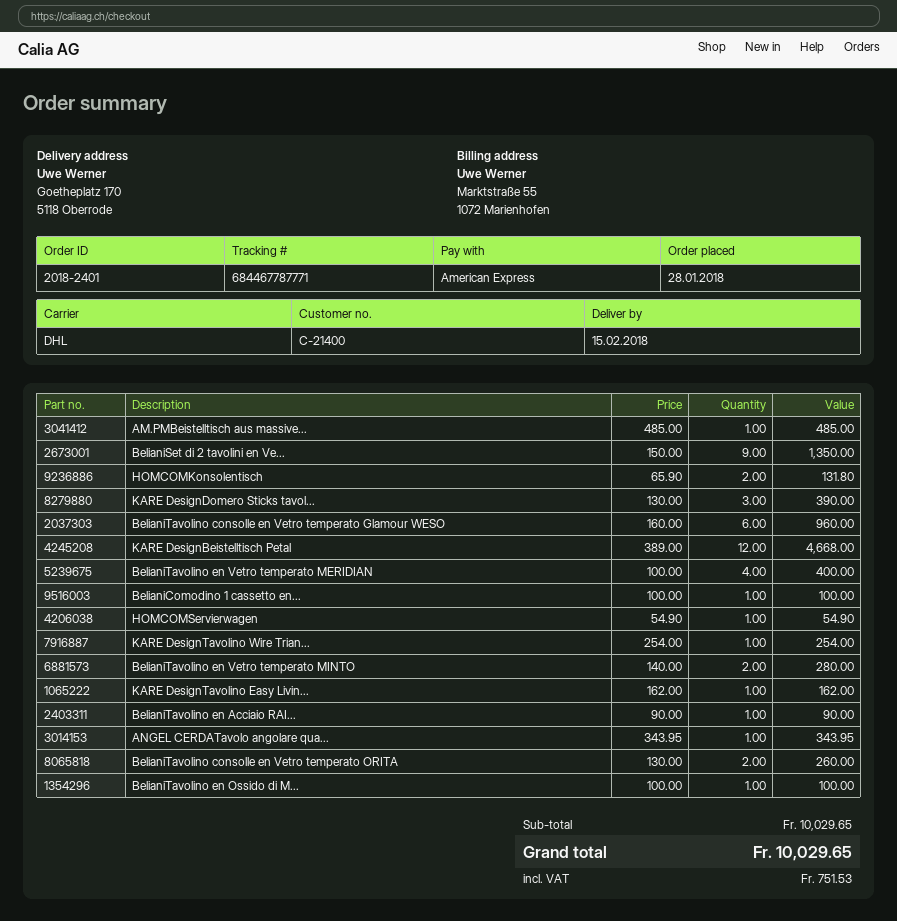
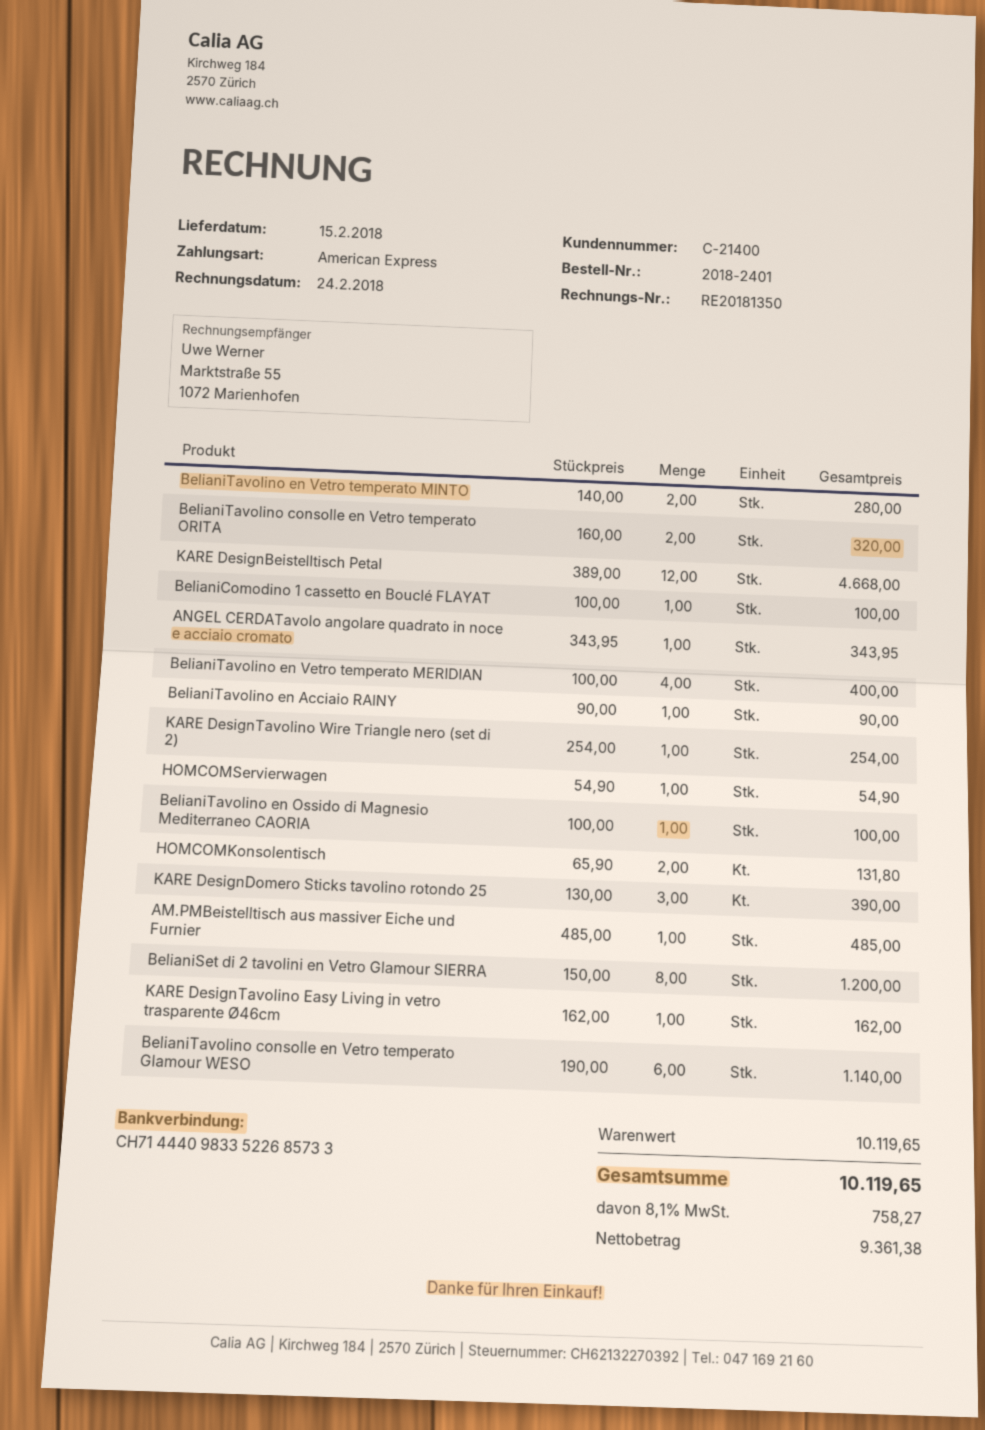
BelianiSet di 2 tavolini en Ve...: 9 x 150.00 = 1350.00 -> 8 x 150.00 = 1200.00
BelianiTavolino consolle en Vetro temperato Glamour WESO: 6 x 160.00 = 960.00 -> 6 x 190.00 = 1140.00
BelianiTavolino consolle en Vetro temperato ORITA: 2 x 130.00 = 260.00 -> 2 x 160.00 = 320.00
subtotal: 10029.65 -> 10119.65
tax: 751.53 -> 758.27
total: 10029.65 -> 10119.65

